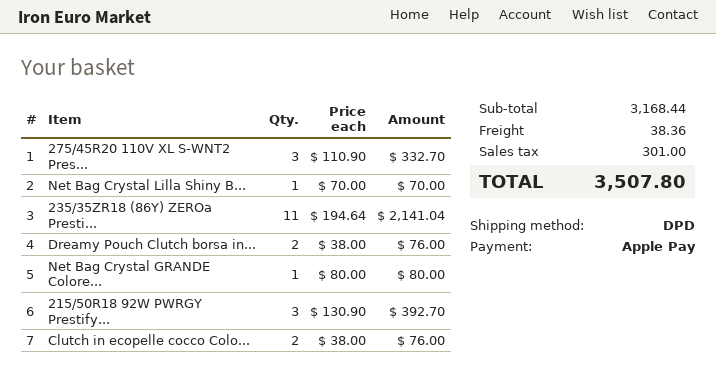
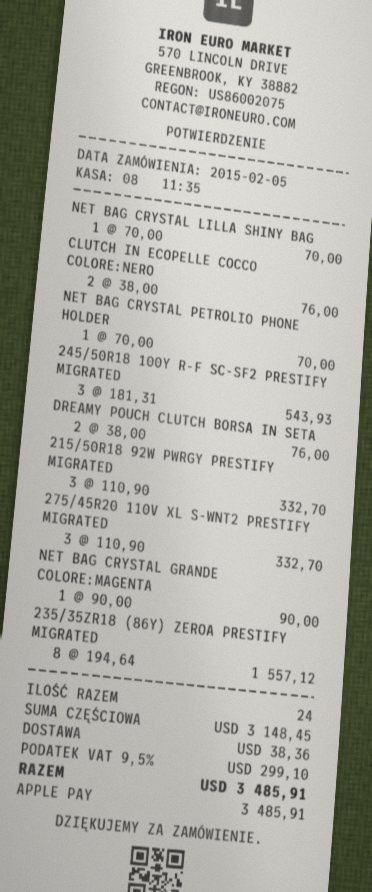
235/35ZR18 (86Y) ZEROa Presti...: 11 x 194.64 = 2141.04 -> 8 x 194.64 = 1557.12
Net Bag Crystal GRANDE Colore...: 1 x 80.00 = 80.00 -> 1 x 90.00 = 90.00
215/50R18 92W PWRGY Prestify...: 3 x 130.90 = 392.70 -> 3 x 110.90 = 332.70
NET BAG CRYSTAL PETROLIO PHONE HOLDER: none -> 1 x 70.00 = 70.00
245/50R18 100Y R-F SC-SF2 PRESTIFY MIGRATED: none -> 3 x 181.31 = 543.93
subtotal: 3168.44 -> 3148.45
tax: 301.00 -> 299.10
total: 3507.80 -> 3485.91

